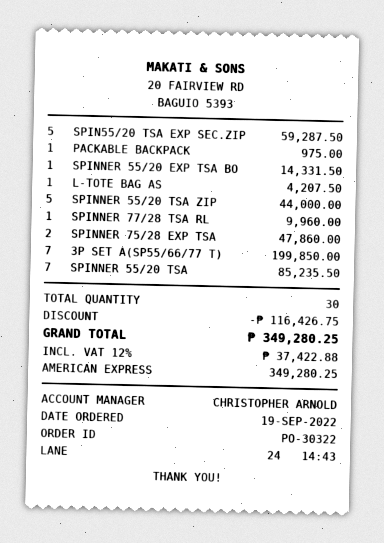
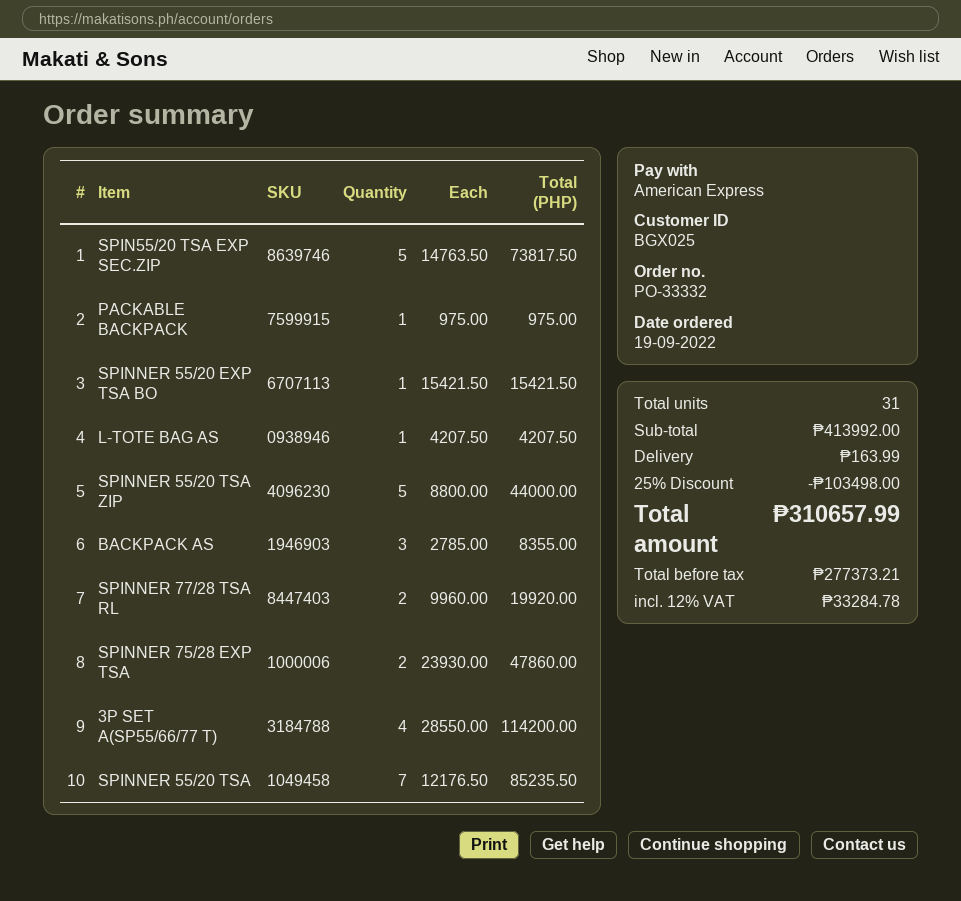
order number: PO-30322 -> PO-33332
SPIN55/20 TSA EXP SEC.ZIP: 5 for 59287.50 -> 5 for 73817.50
SPINNER 55/20 EXP TSA BO: 1 for 14331.50 -> 1 for 15421.50
SPINNER 77/28 TSA RL: 1 for 9960.00 -> 2 for 19920.00
3P SET A(SP55/66/77 T): 7 for 199850.00 -> 4 for 114200.00
BACKPACK AS: none -> 3 for 8355.00
total quantity: 30 -> 31
discount: 116426.75 -> 103498.00
shipping: none -> 163.99
tax: 12% = 37422.88 -> 12% = 33284.78
total: 349280.25 -> 310657.99

